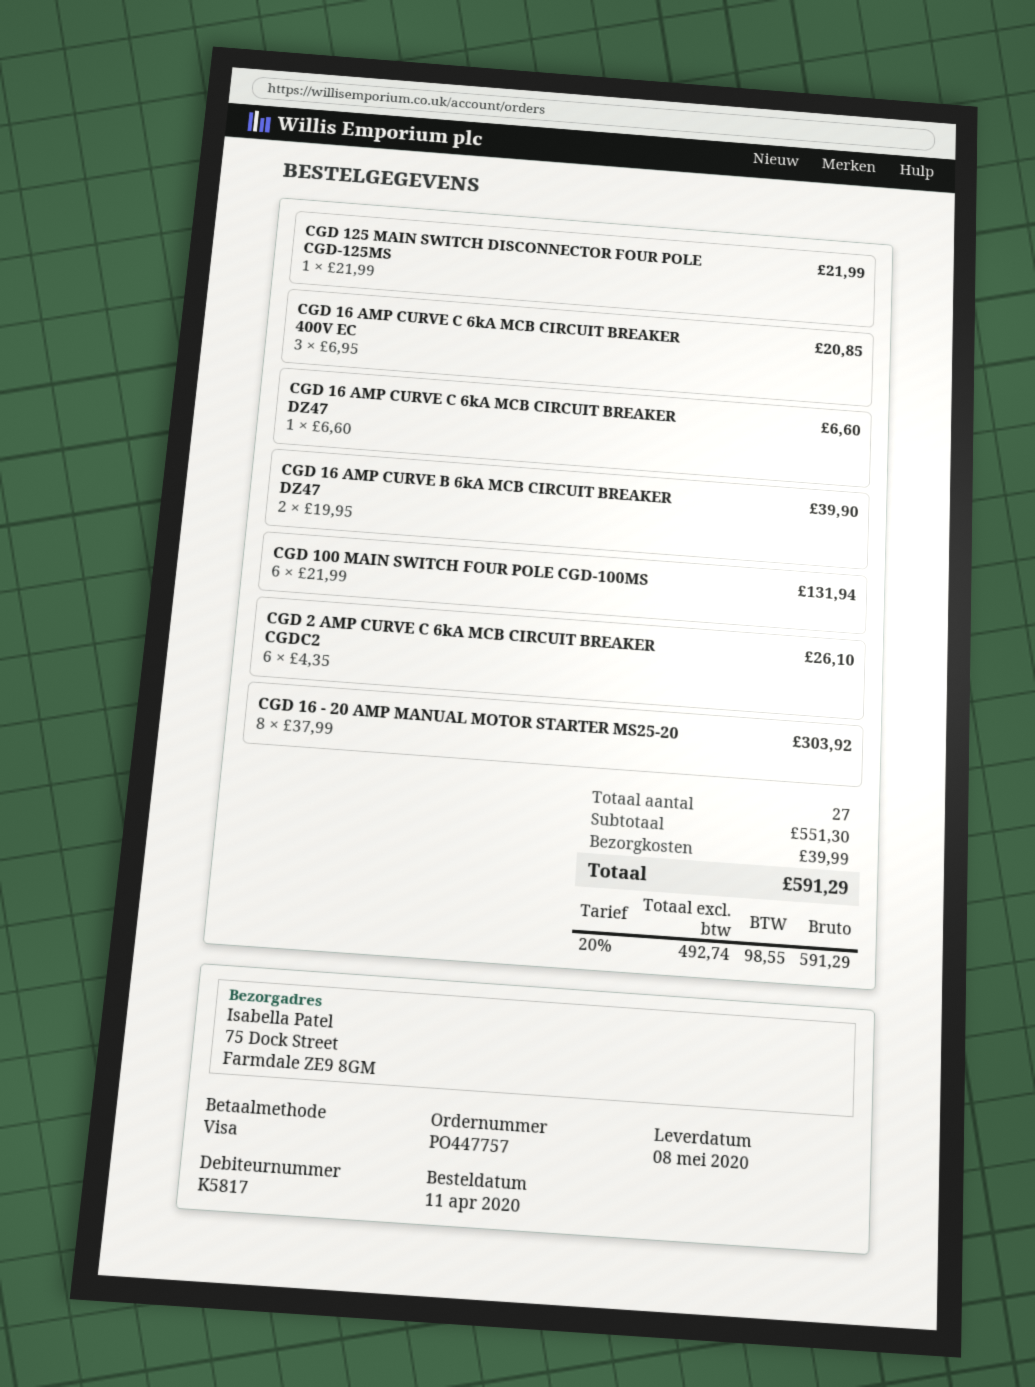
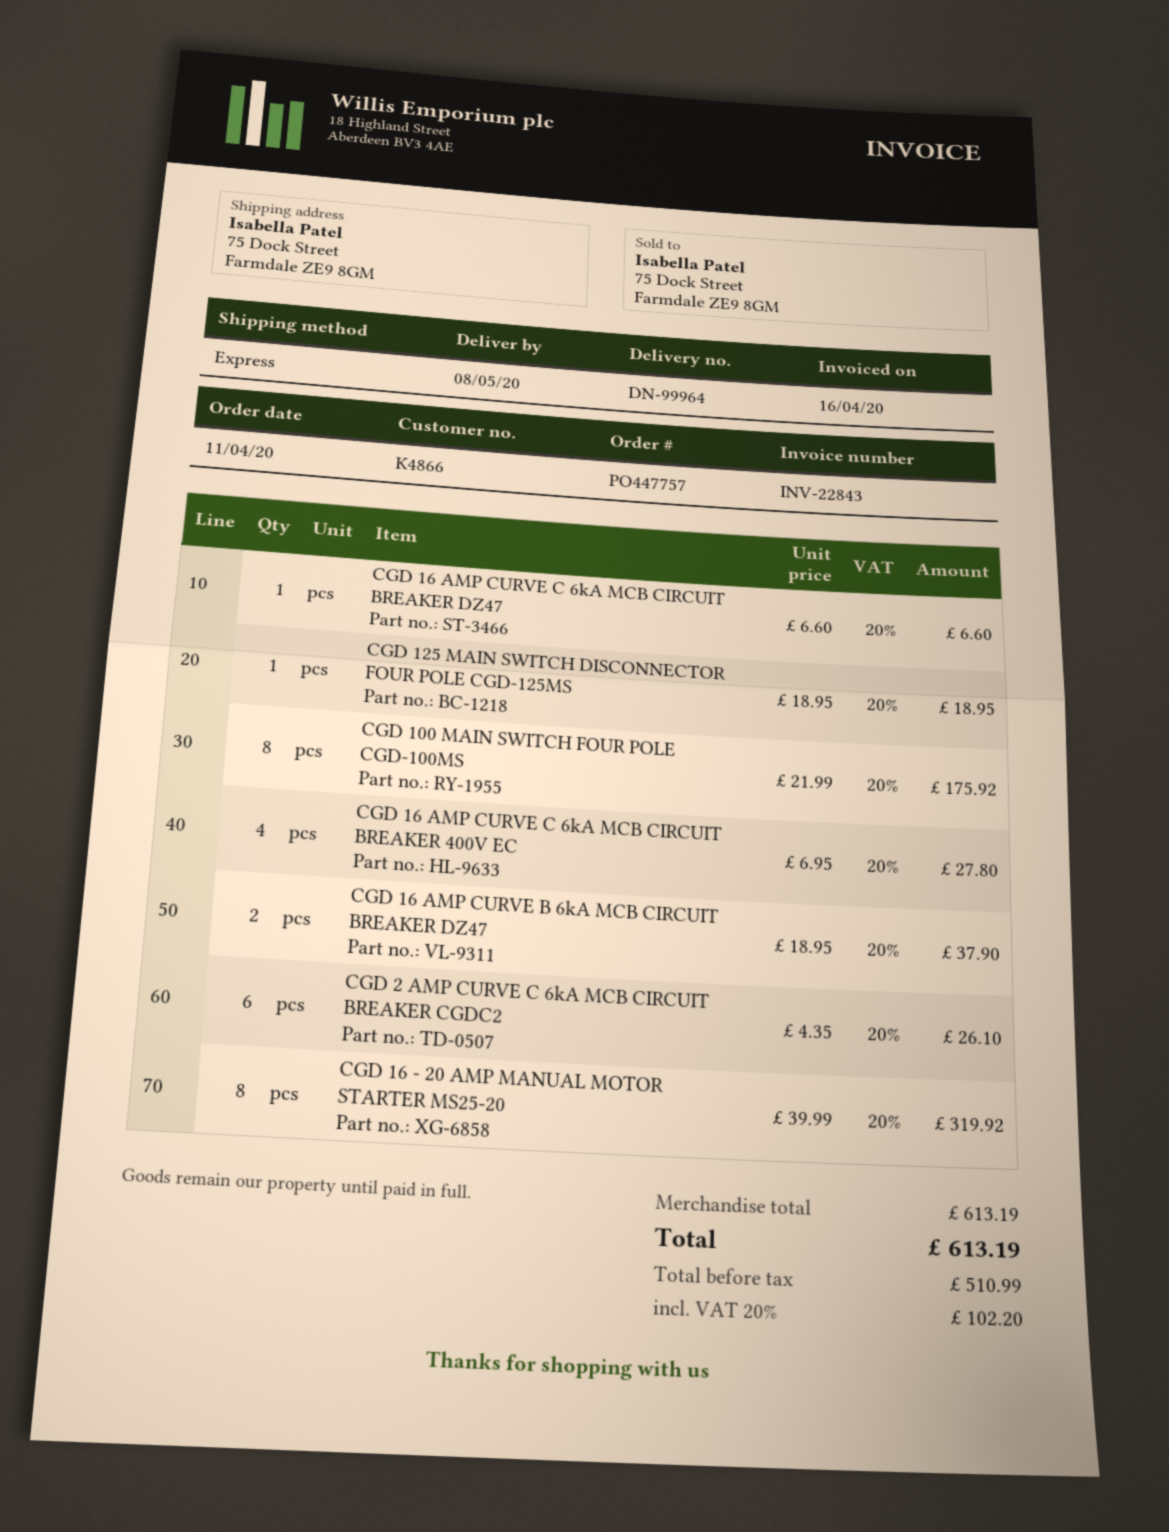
customer number: K5817 -> K4866
CGD 125 MAIN SWITCH DISCONNECTOR FOUR POLE CGD-125MS: 1 x 21.99 = 21.99 -> 1 x 18.95 = 18.95
CGD 16 AMP CURVE C 6kA MCB CIRCUIT BREAKER 400V EC: 3 x 6.95 = 20.85 -> 4 x 6.95 = 27.80
CGD 16 AMP CURVE B 6kA MCB CIRCUIT BREAKER DZ47: 2 x 19.95 = 39.90 -> 2 x 18.95 = 37.90
CGD 100 MAIN SWITCH FOUR POLE CGD-100MS: 6 x 21.99 = 131.94 -> 8 x 21.99 = 175.92
CGD 16 - 20 AMP MANUAL MOTOR STARTER MS25-20: 8 x 37.99 = 303.92 -> 8 x 39.99 = 319.92
subtotal: 551.30 -> 613.19
shipping: 39.99 -> none
net: 492.74 -> 510.99
tax: 20% = 98.55 -> 20% = 102.20
total: 591.29 -> 613.19

